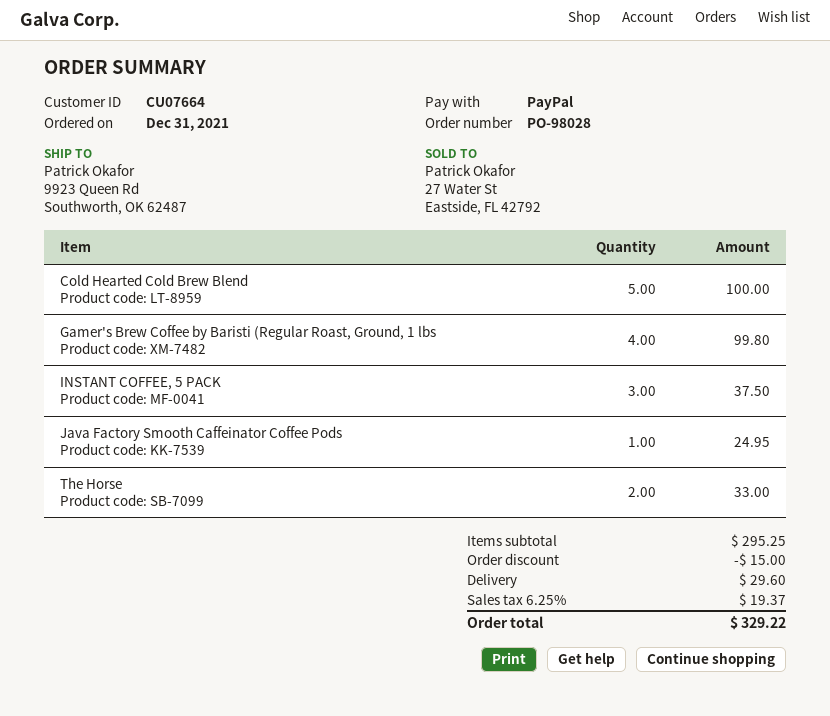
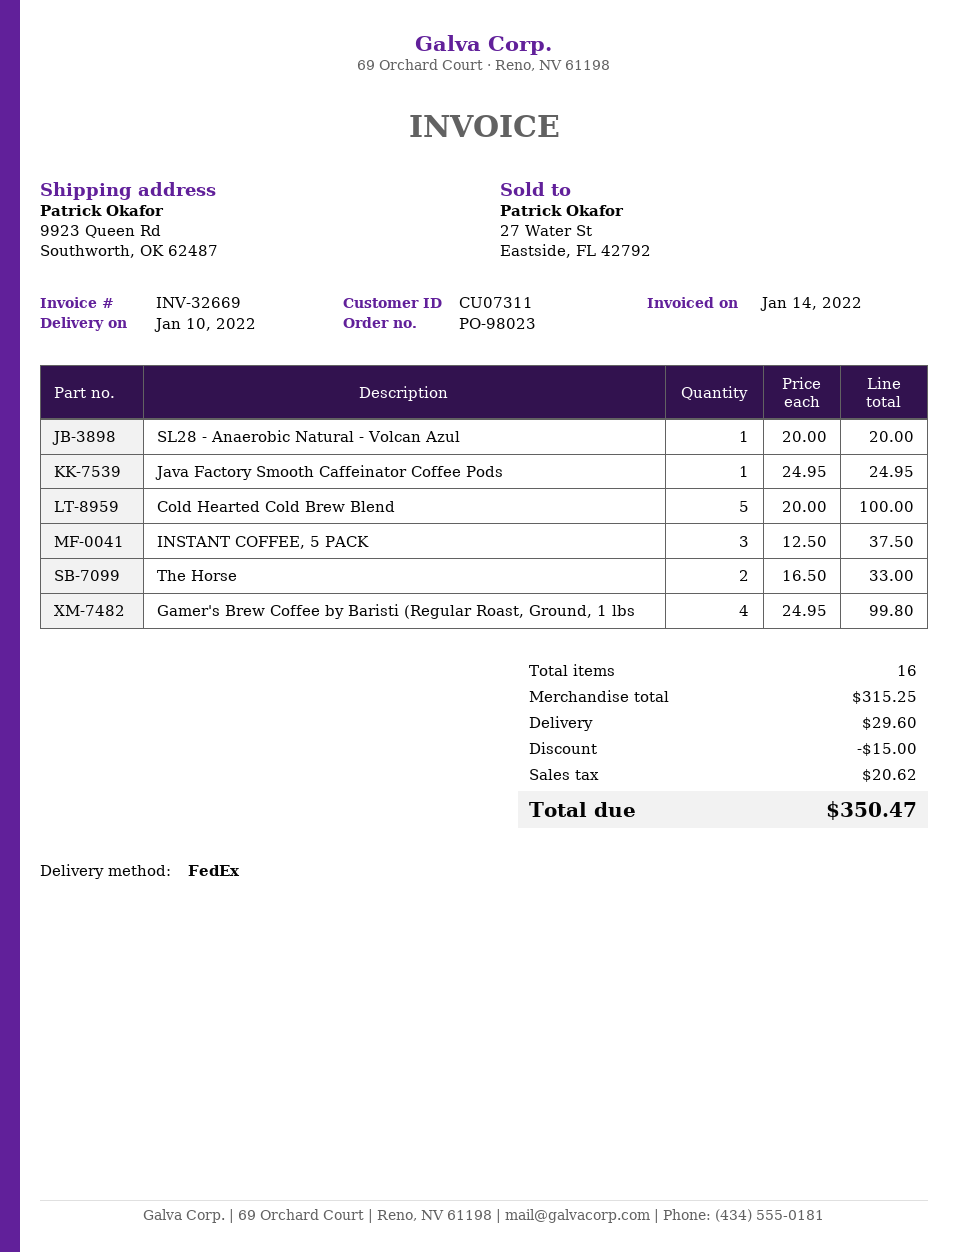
order number: PO-98028 -> PO-98023
customer number: CU07664 -> CU07311
SL28 - Anaerobic Natural - Volcan Azul: none -> 1 for 20.00
subtotal: 295.25 -> 315.25
tax: 19.37 -> 20.62
total: 329.22 -> 350.47

